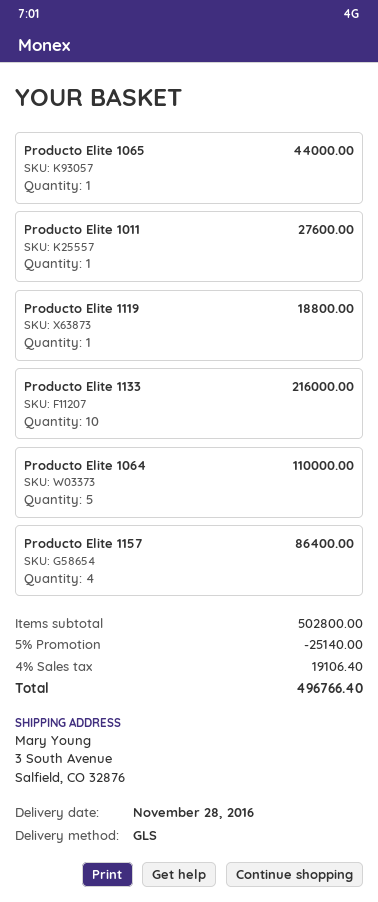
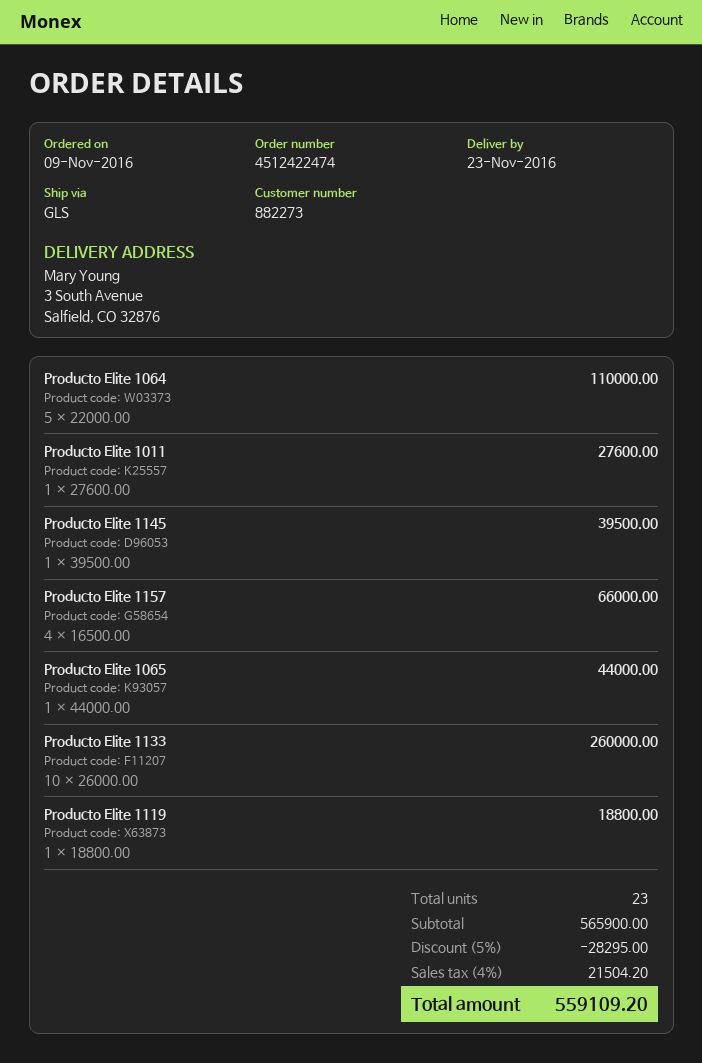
delivery date: 2016-11-28 -> 2016-11-23
Producto Elite 1133: 10 for 216000.00 -> 10 for 260000.00
Producto Elite 1157: 4 for 86400.00 -> 4 for 66000.00
Producto Elite 1145: none -> 1 for 39500.00
subtotal: 502800.00 -> 565900.00
discount: 5% = 25140.00 -> 5% = 28295.00
tax: 4% = 19106.40 -> 4% = 21504.20
total: 496766.40 -> 559109.20

